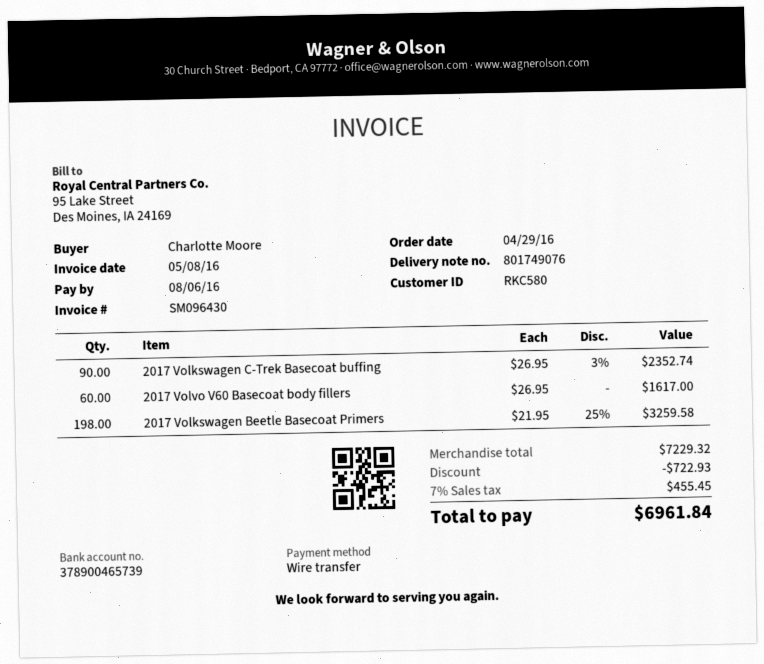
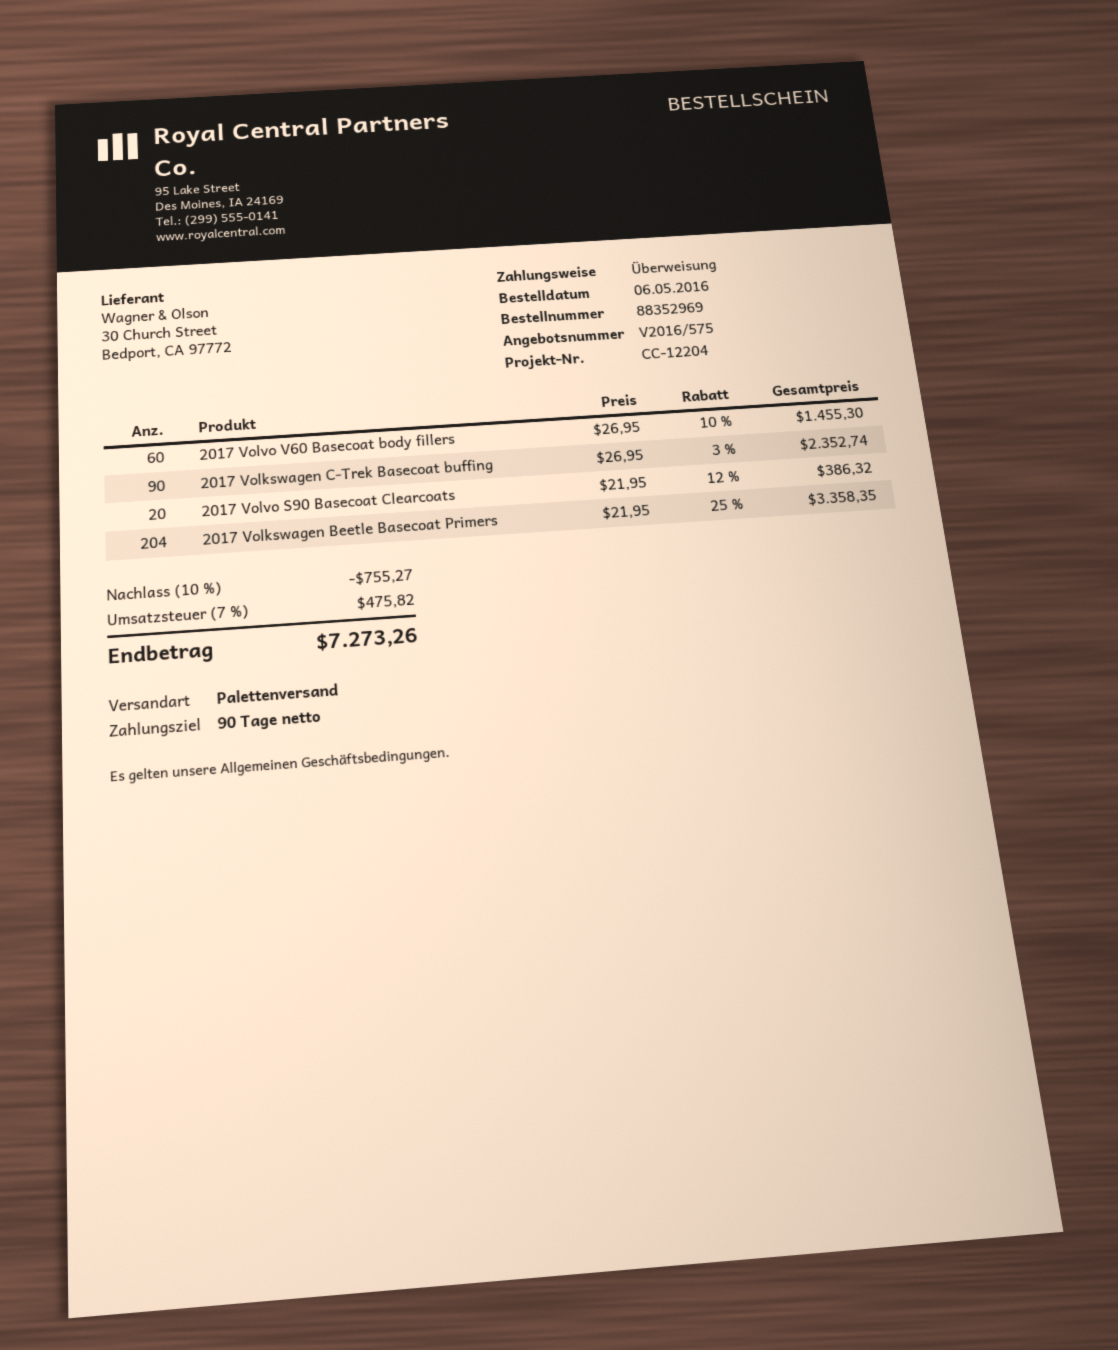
order date: 2016-04-29 -> 2016-05-06
2017 Volvo V60 Basecoat body fillers: 60 x 26.95 = 1617.00 -> 60 x 26.95 - 10% = 1455.30
2017 Volkswagen Beetle Basecoat Primers: 198 x 21.95 - 25% = 3259.58 -> 204 x 21.95 - 25% = 3358.35
2017 Volvo S90 Basecoat Clearcoats: none -> 20 x 21.95 - 12% = 386.32
discount: 722.93 -> 755.27
tax: 7% = 455.45 -> 7% = 475.82
total: 6961.84 -> 7273.26

